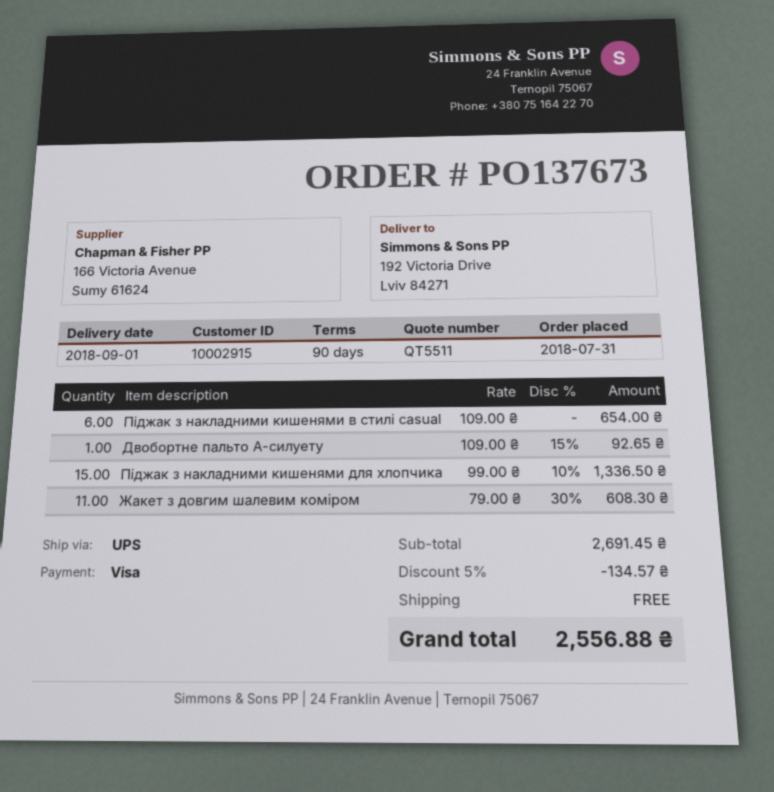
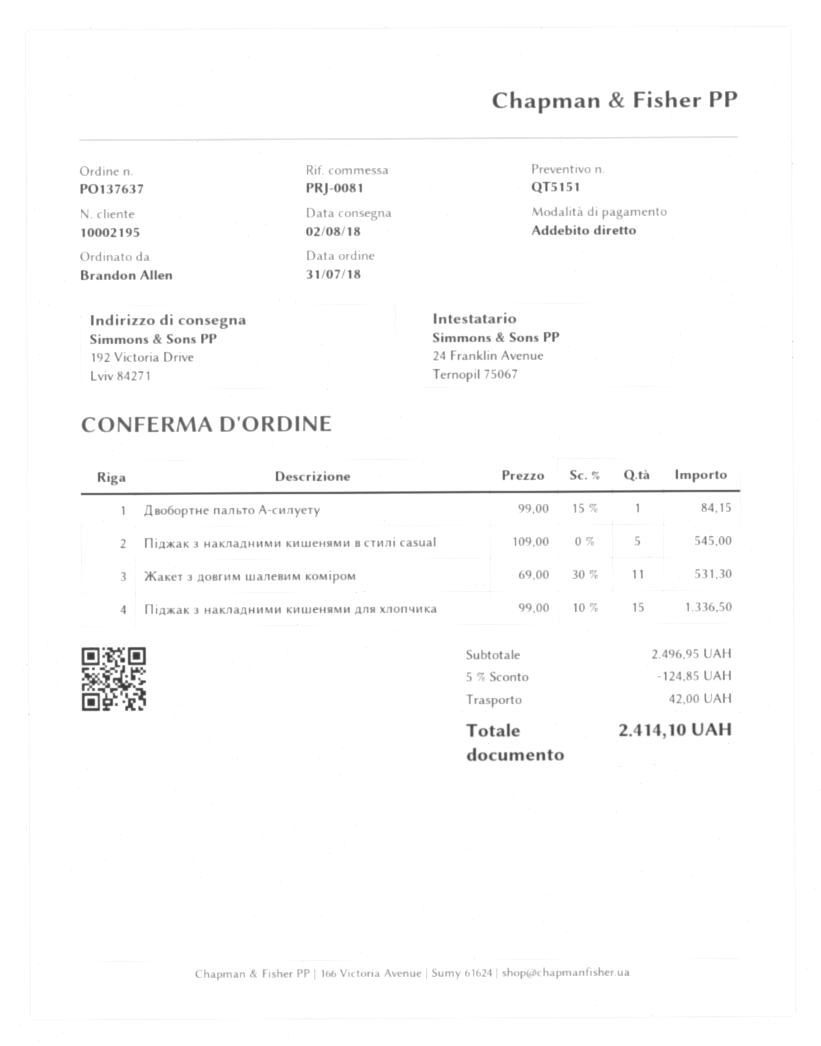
quote number: QT5511 -> QT5151
order number: PO137673 -> PO137637
delivery date: 2018-09-01 -> 2018-08-02
customer number: 10002915 -> 10002195
payment method: Visa -> direct debit
Піджак з накладними кишенями в стилі casual: 6 x 109.00 = 654.00 -> 5 x 109.00 = 545.00
Двобортне пальто А-силуету: 1 x 109.00 - 15% = 92.65 -> 1 x 99.00 - 15% = 84.15
Жакет з довгим шалевим коміром: 11 x 79.00 - 30% = 608.30 -> 11 x 69.00 - 30% = 531.30
subtotal: 2691.45 -> 2496.95
discount: 5% = 134.57 -> 5% = 124.85
shipping: 0.00 -> 42.00
total: 2556.88 -> 2414.10

